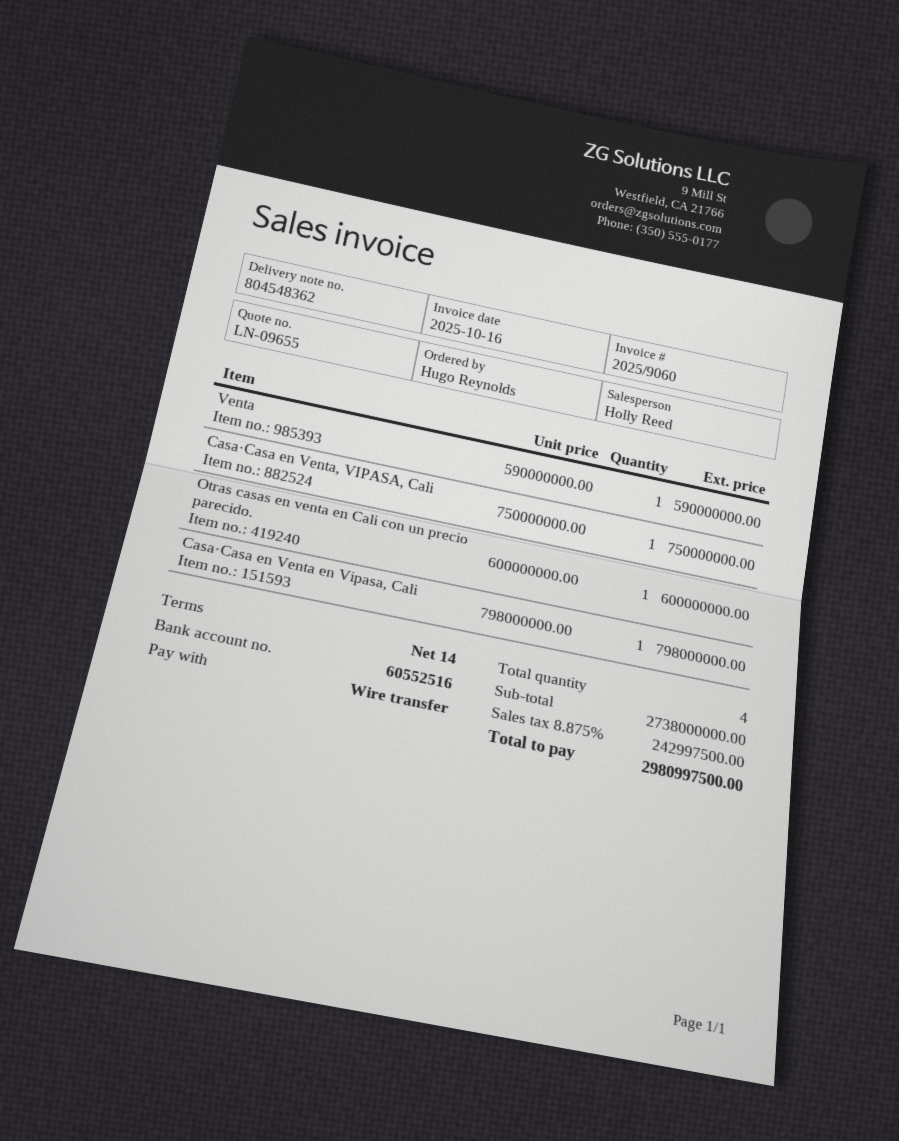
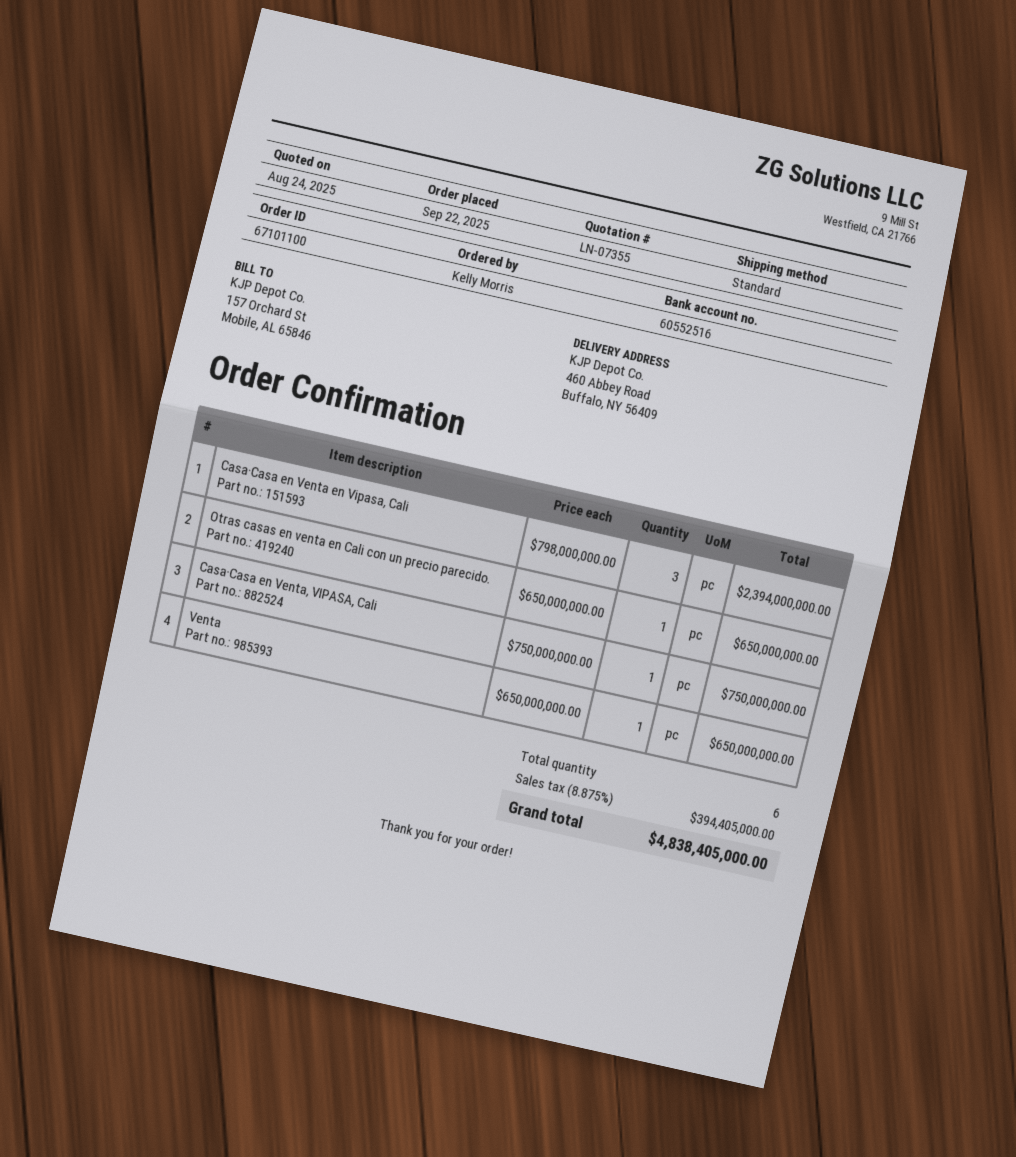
quote number: LN-09655 -> LN-07355
ordered by: Hugo Reynolds -> Kelly Morris
Venta: 1 x 590000000.00 = 590000000.00 -> 1 x 650000000.00 = 650000000.00
Otras casas en venta en Cali con un precio parecido.: 1 x 600000000.00 = 600000000.00 -> 1 x 650000000.00 = 650000000.00
Casa·Casa en Venta en Vipasa, Cali: 1 x 798000000.00 = 798000000.00 -> 3 x 798000000.00 = 2394000000.00
total quantity: 4 -> 6
tax: 8.875% = 242997500.00 -> 8.875% = 394405000.00
total: 2980997500.00 -> 4838405000.00

